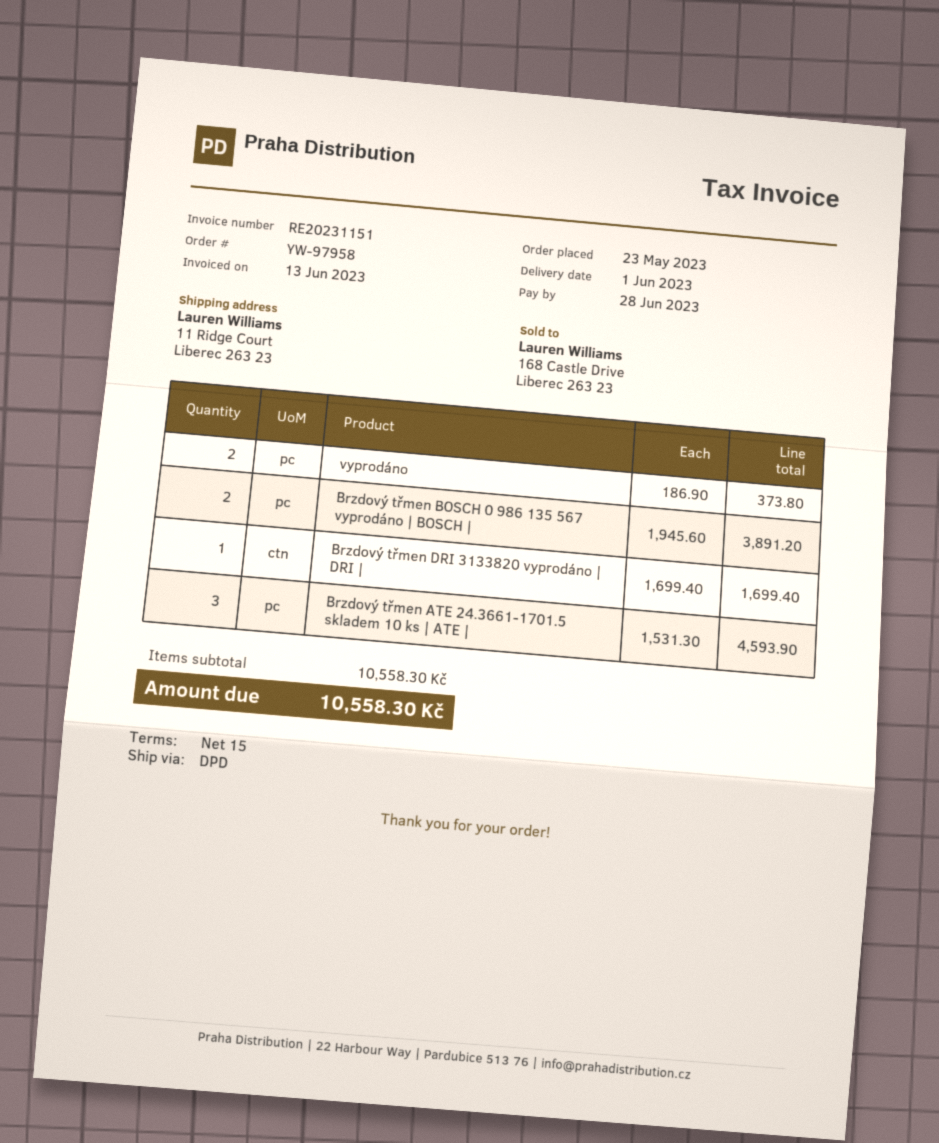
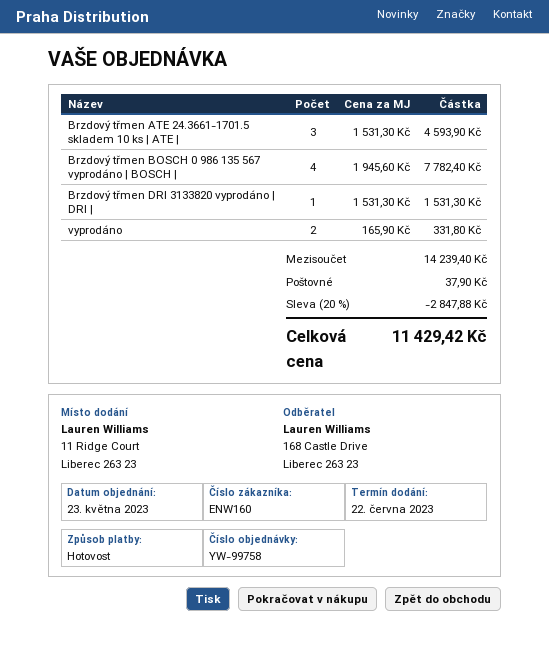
order number: YW-97958 -> YW-99758
delivery date: 2023-06-01 -> 2023-06-22
vyprodáno: 2 x 186.90 = 373.80 -> 2 x 165.90 = 331.80
Brzdový třmen BOSCH 0 986 135 567 vyprodáno | BOSCH |: 2 x 1945.60 = 3891.20 -> 4 x 1945.60 = 7782.40
Brzdový třmen DRI 3133820 vyprodáno | DRI |: 1 x 1699.40 = 1699.40 -> 1 x 1531.30 = 1531.30
subtotal: 10558.30 -> 14239.40
discount: none -> 20% = 2847.88
shipping: none -> 37.90
total: 10558.30 -> 11429.42

